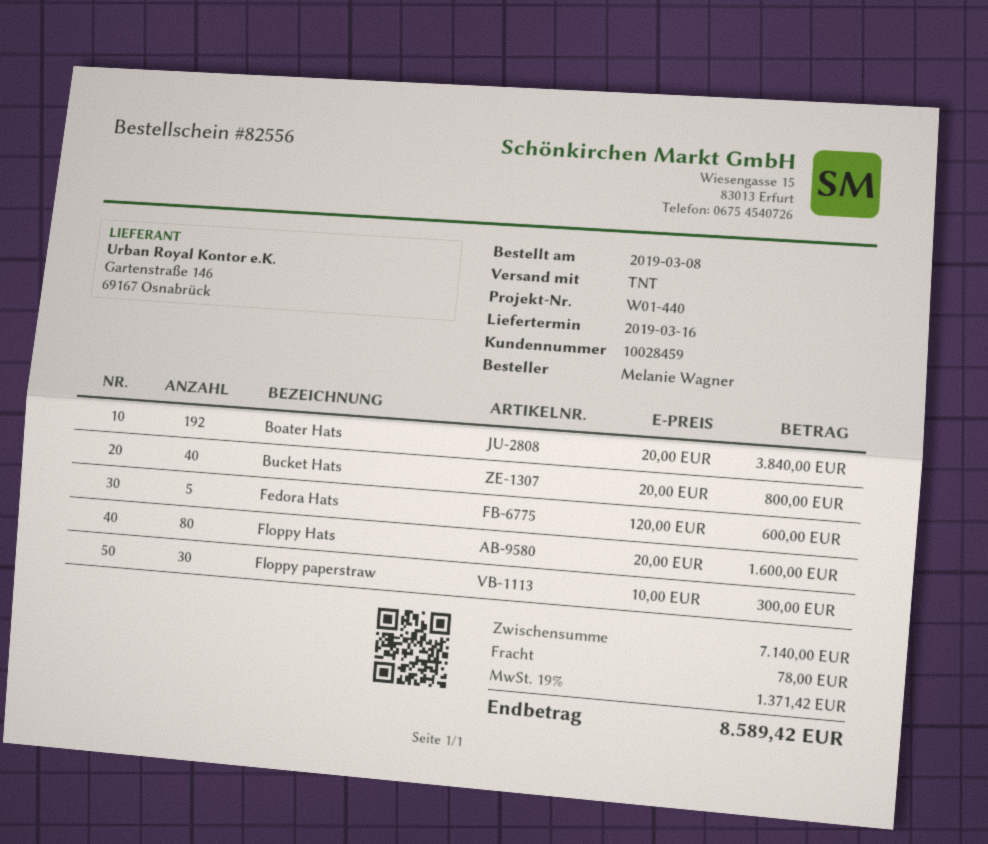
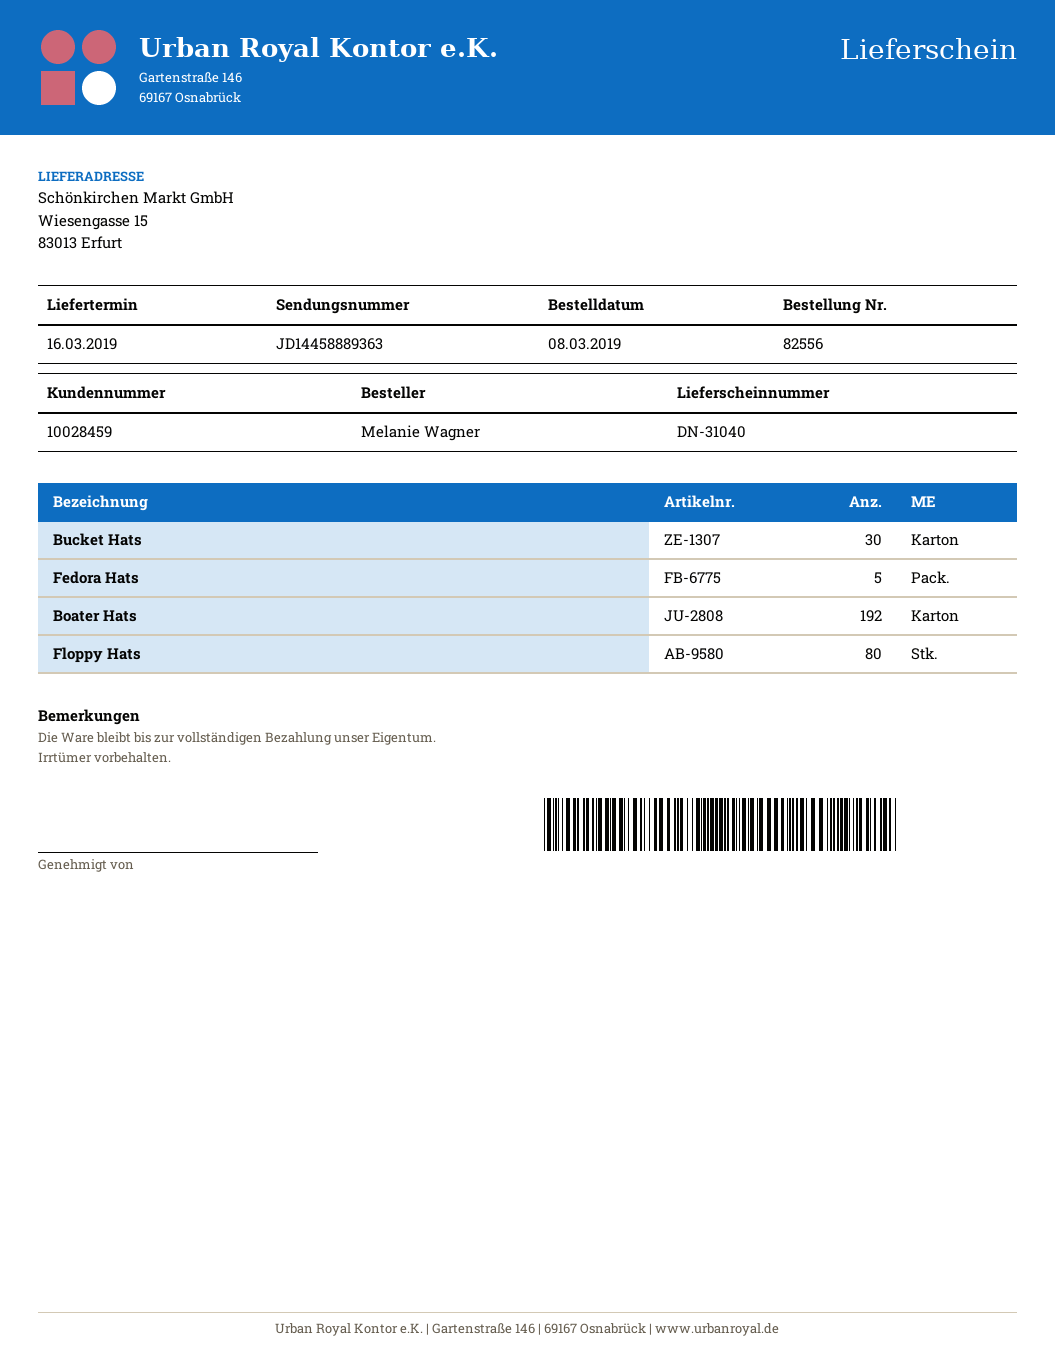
Bucket Hats: 40 -> 30
Floppy paperstraw: 30 -> none

